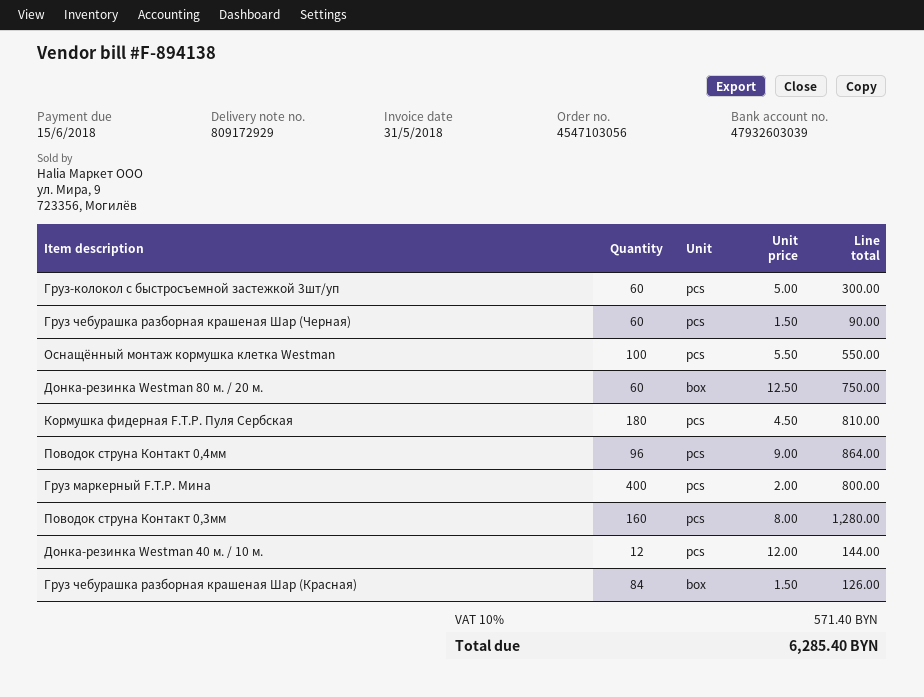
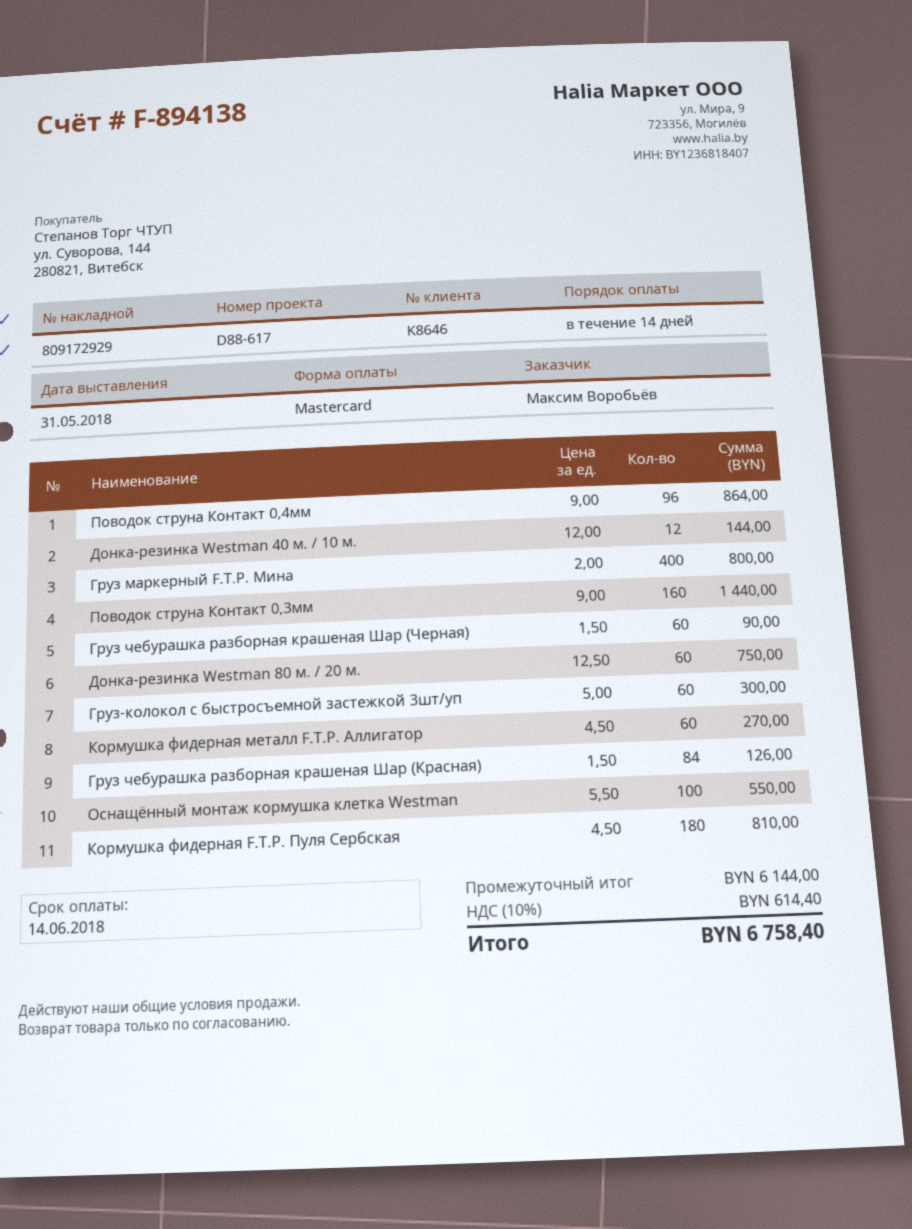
due date: 2018-06-15 -> 2018-06-14
Поводок струна Контакт 0,3мм: 160 x 8.00 = 1280.00 -> 160 x 9.00 = 1440.00
Кормушка фидерная металл F.T.P. Аллигатор: none -> 60 x 4.50 = 270.00
tax: 10% = 571.40 -> 10% = 614.40
total: 6285.40 -> 6758.40

